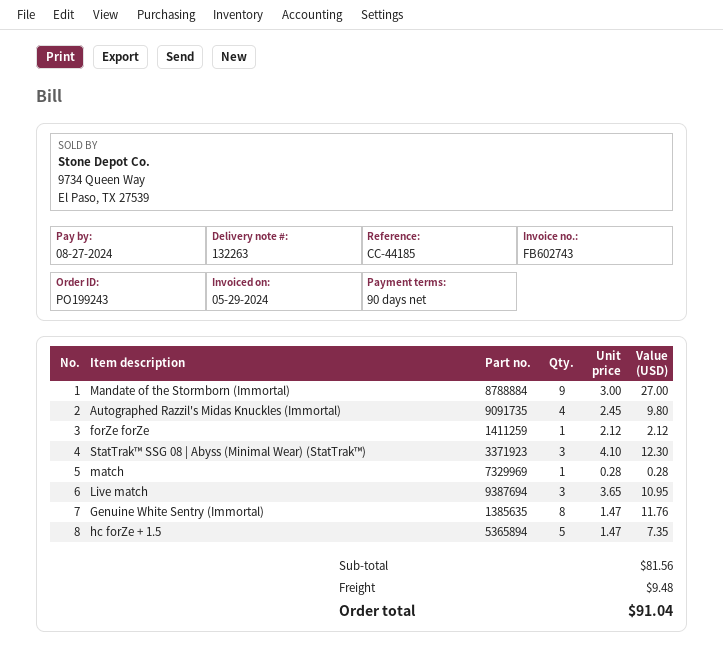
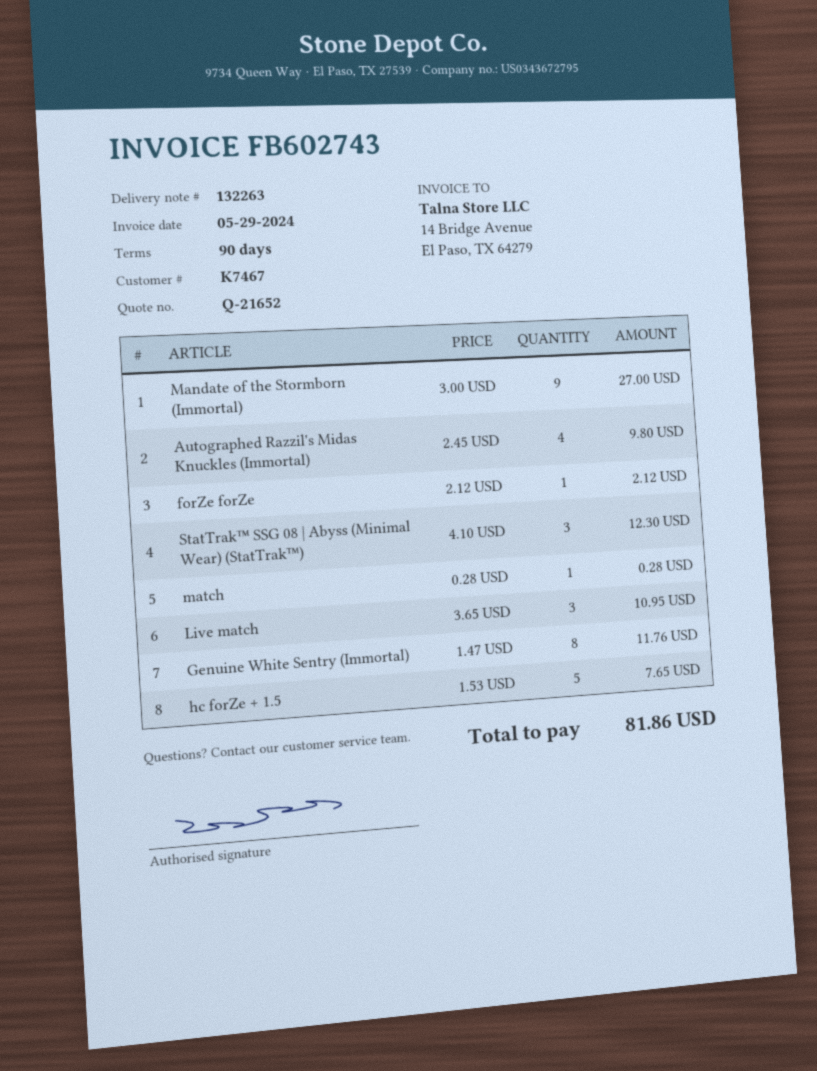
hc forZe + 1.5: 5 x 1.47 = 7.35 -> 5 x 1.53 = 7.65
shipping: 9.48 -> none
total: 91.04 -> 81.86

